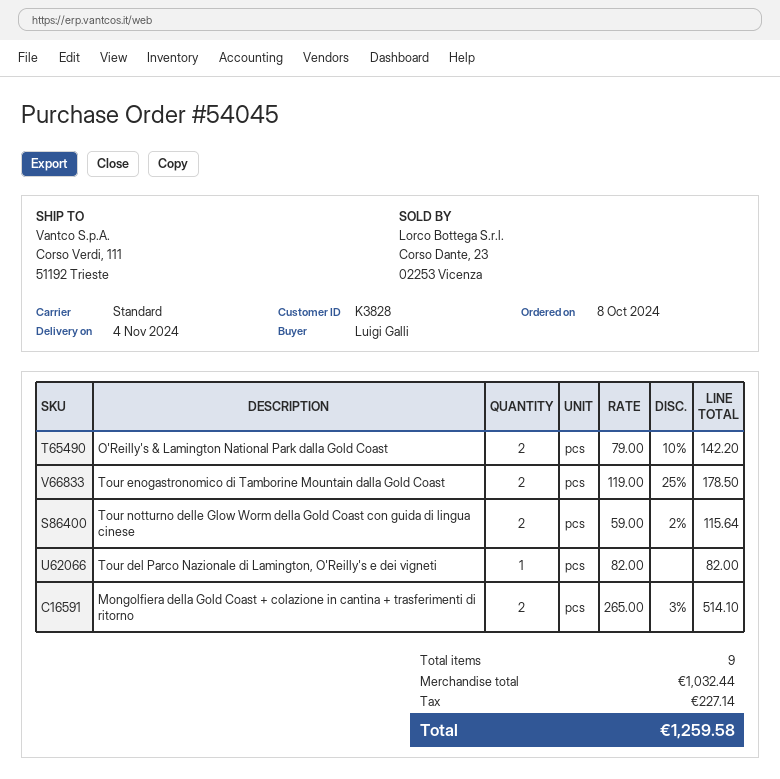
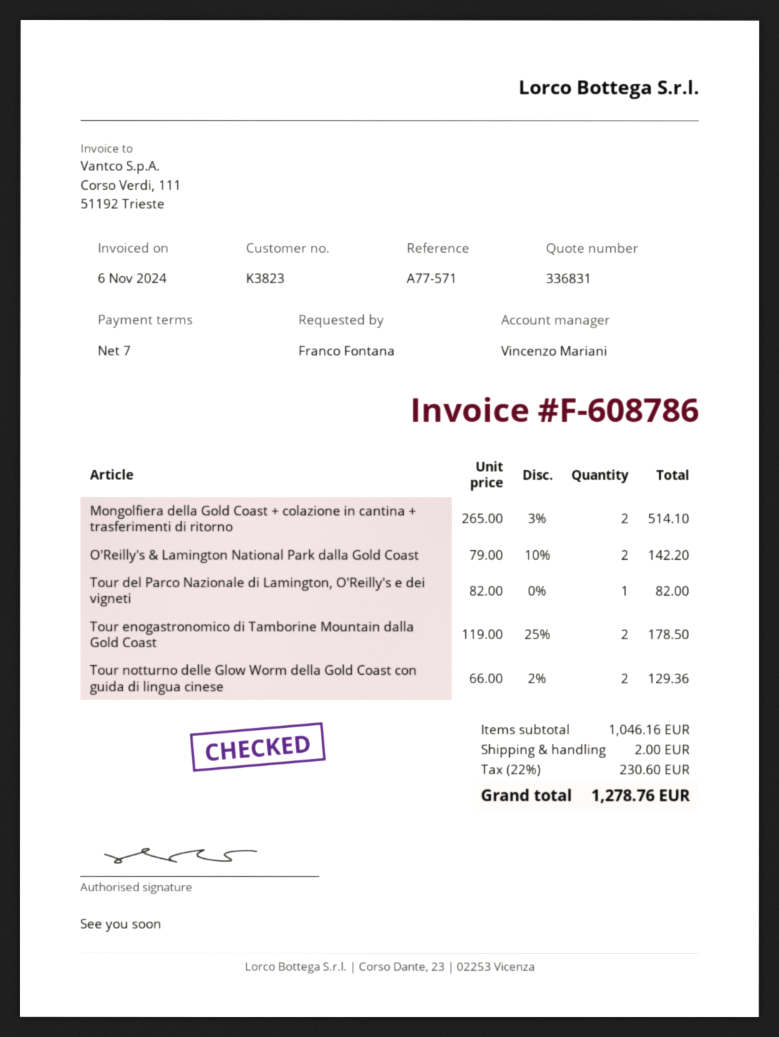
customer number: K3828 -> K3823
ordered by: Luigi Galli -> Franco Fontana
Tour notturno delle Glow Worm della Gold Coast con guida di lingua cinese: 2 x 59.00 - 2% = 115.64 -> 2 x 66.00 - 2% = 129.36
subtotal: 1032.44 -> 1046.16
shipping: none -> 2.00
tax: 227.14 -> 230.60
total: 1259.58 -> 1278.76

